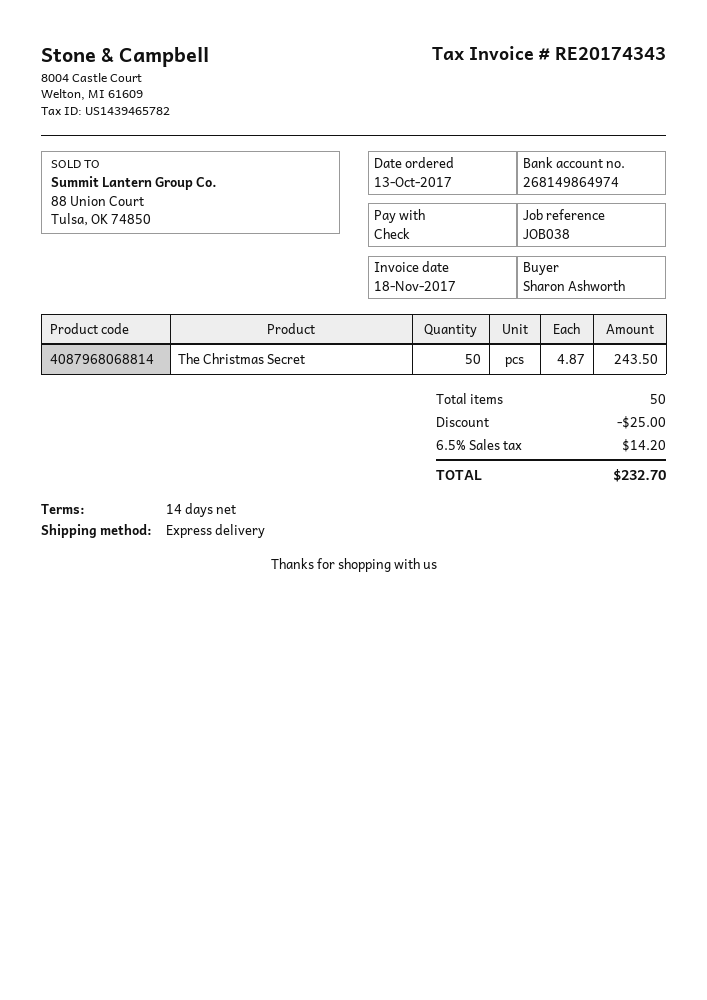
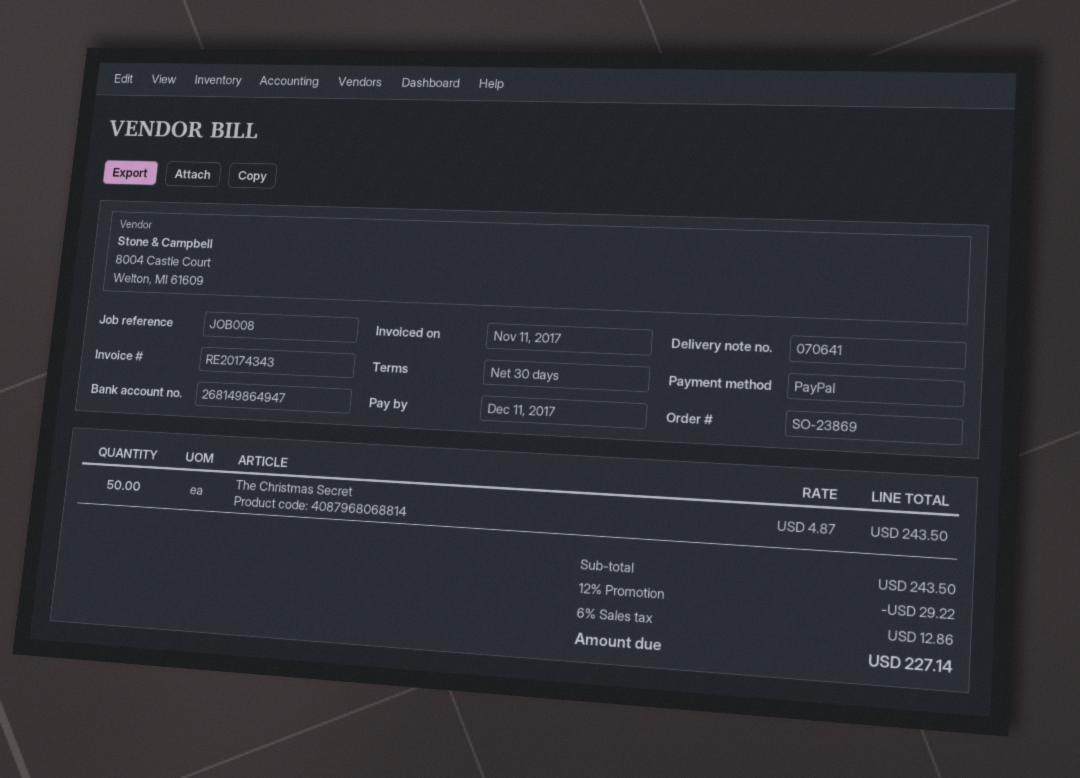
invoice date: 2017-11-18 -> 2017-11-11
payment terms: 14 days -> 30 days
reference: JOB038 -> JOB008
payment method: cheque -> PayPal
bank account: 268149864974 -> 268149864947
discount: 25.00 -> 29.22
tax: 6.5% = 14.20 -> 6% = 12.86
total: 232.70 -> 227.14

